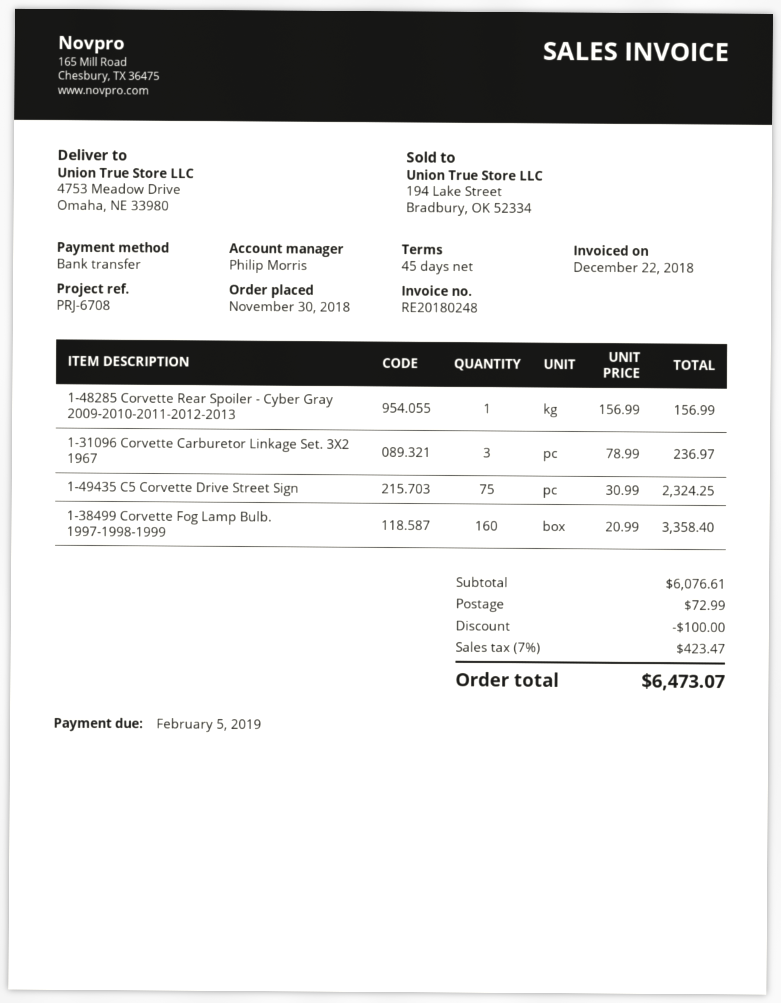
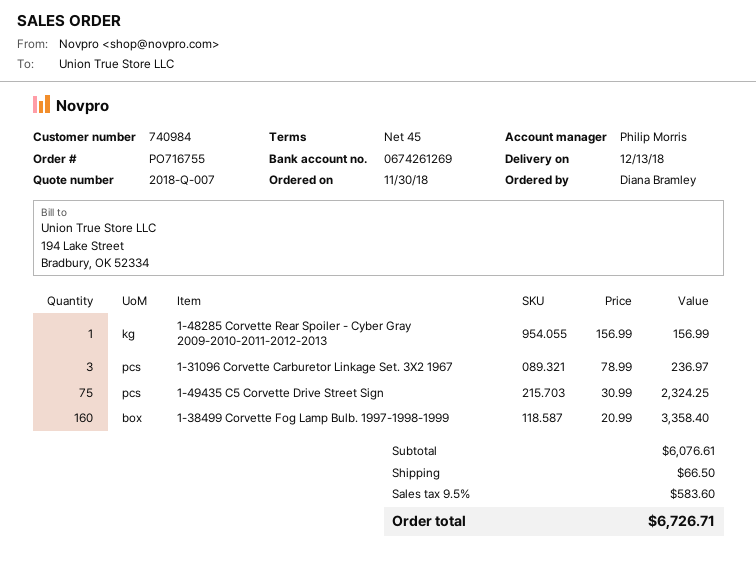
discount: 100.00 -> none
shipping: 72.99 -> 66.50
tax: 7% = 423.47 -> 9.5% = 583.60
total: 6473.07 -> 6726.71

